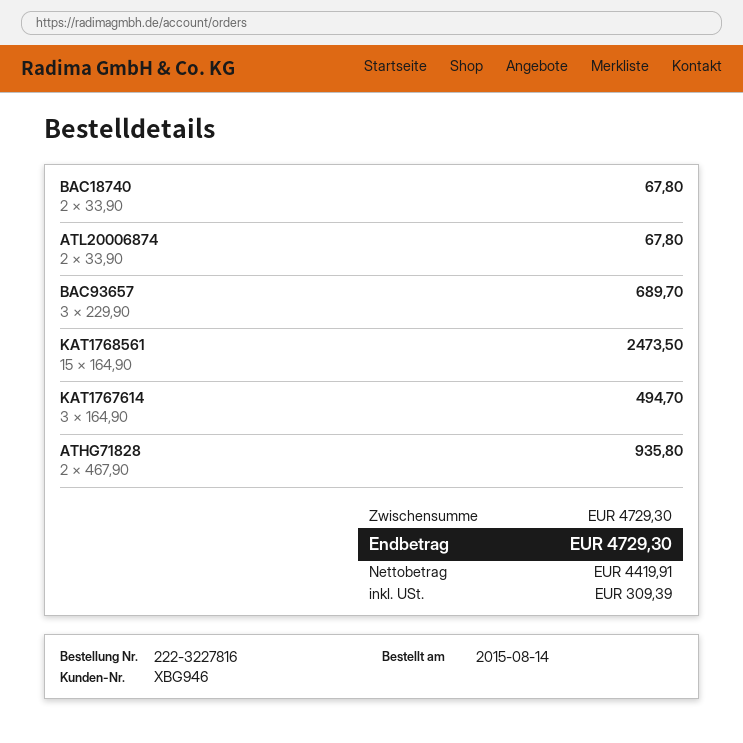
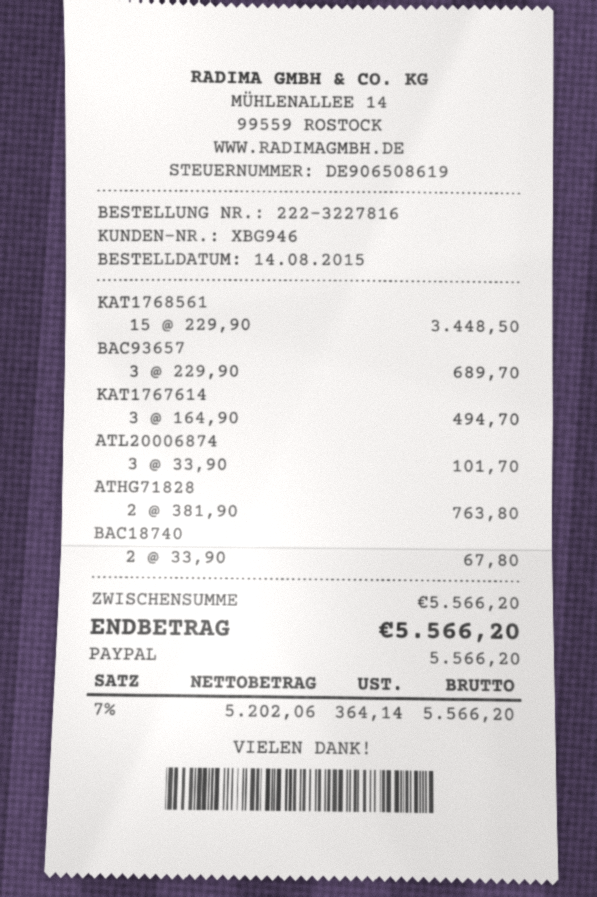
ATL20006874: 2 x 33.90 = 67.80 -> 3 x 33.90 = 101.70
KAT1768561: 15 x 164.90 = 2473.50 -> 15 x 229.90 = 3448.50
ATHG71828: 2 x 467.90 = 935.80 -> 2 x 381.90 = 763.80
subtotal: 4729.30 -> 5566.20
net: 4419.91 -> 5202.06
tax: 309.39 -> 364.14
total: 4729.30 -> 5566.20

